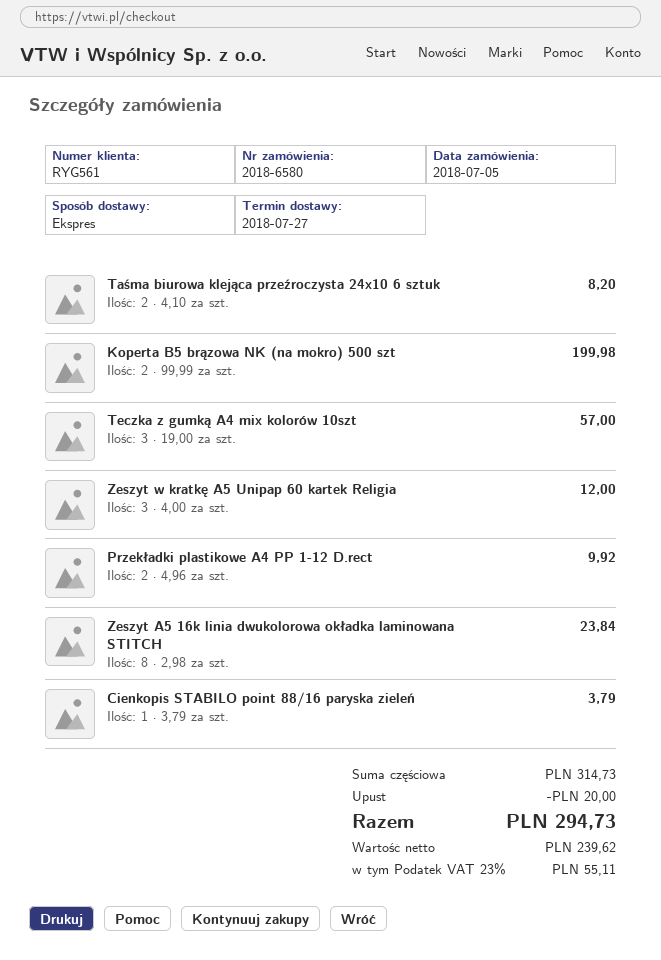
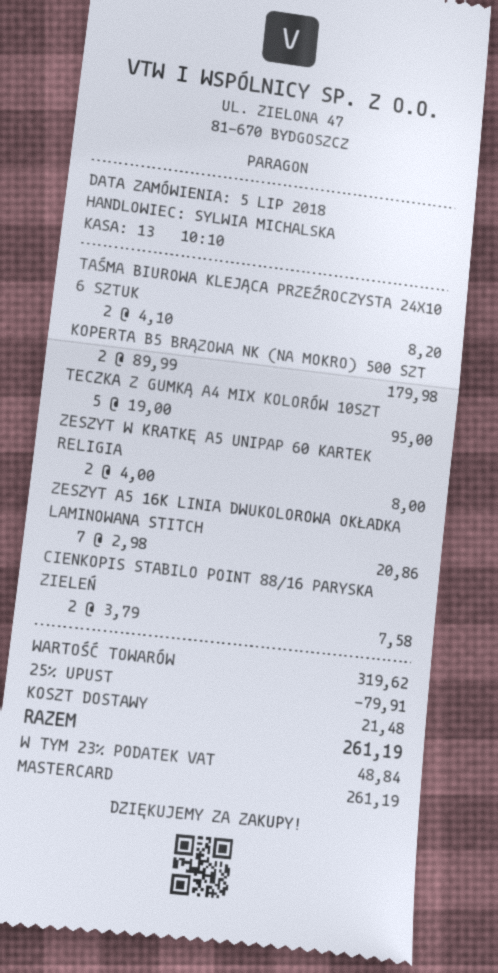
Koperta B5 brązowa NK (na mokro) 500 szt: 2 x 99.99 = 199.98 -> 2 x 89.99 = 179.98
Teczka z gumką A4 mix kolorów 10szt: 3 x 19.00 = 57.00 -> 5 x 19.00 = 95.00
Zeszyt w kratkę A5 Unipap 60 kartek Religia: 3 x 4.00 = 12.00 -> 2 x 4.00 = 8.00
Przekładki plastikowe A4 PP 1-12 D.rect: 2 x 4.96 = 9.92 -> none
Zeszyt A5 16k linia dwukolorowa okładka laminowana STITCH: 8 x 2.98 = 23.84 -> 7 x 2.98 = 20.86
Cienkopis STABILO point 88/16 paryska zieleń: 1 x 3.79 = 3.79 -> 2 x 3.79 = 7.58
subtotal: 314.73 -> 319.62
discount: 20.00 -> 79.91
shipping: none -> 21.48
tax: 23% = 55.11 -> 23% = 48.84
total: 294.73 -> 261.19

